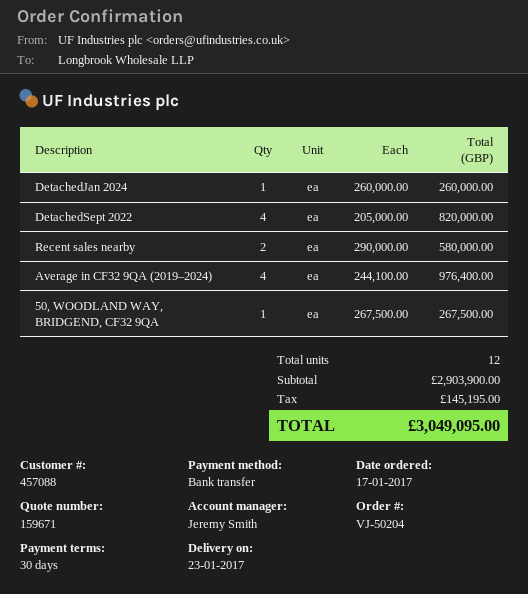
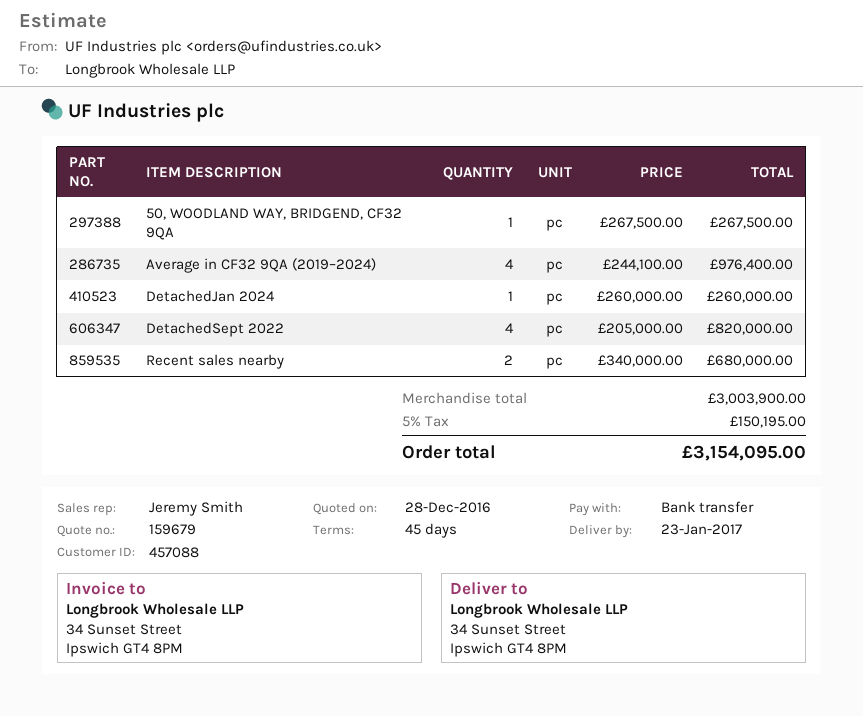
quote number: 159671 -> 159679
payment terms: 30 days -> 45 days
Recent sales nearby: 2 x 290000.00 = 580000.00 -> 2 x 340000.00 = 680000.00
subtotal: 2903900.00 -> 3003900.00
tax: 145195.00 -> 150195.00
total: 3049095.00 -> 3154095.00

